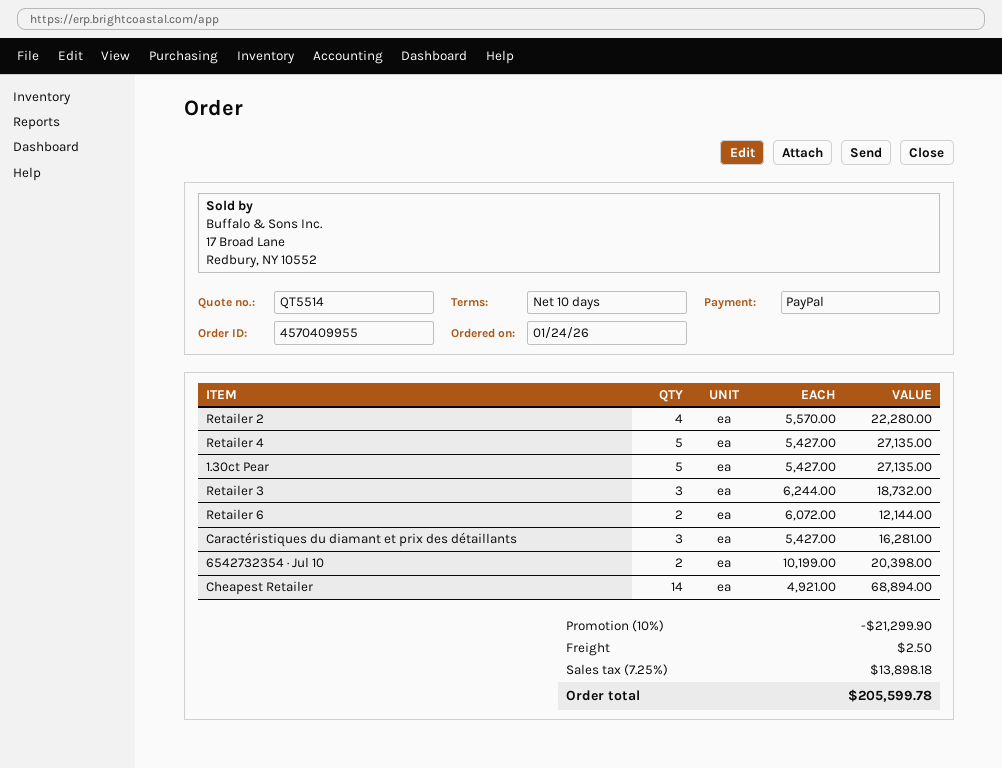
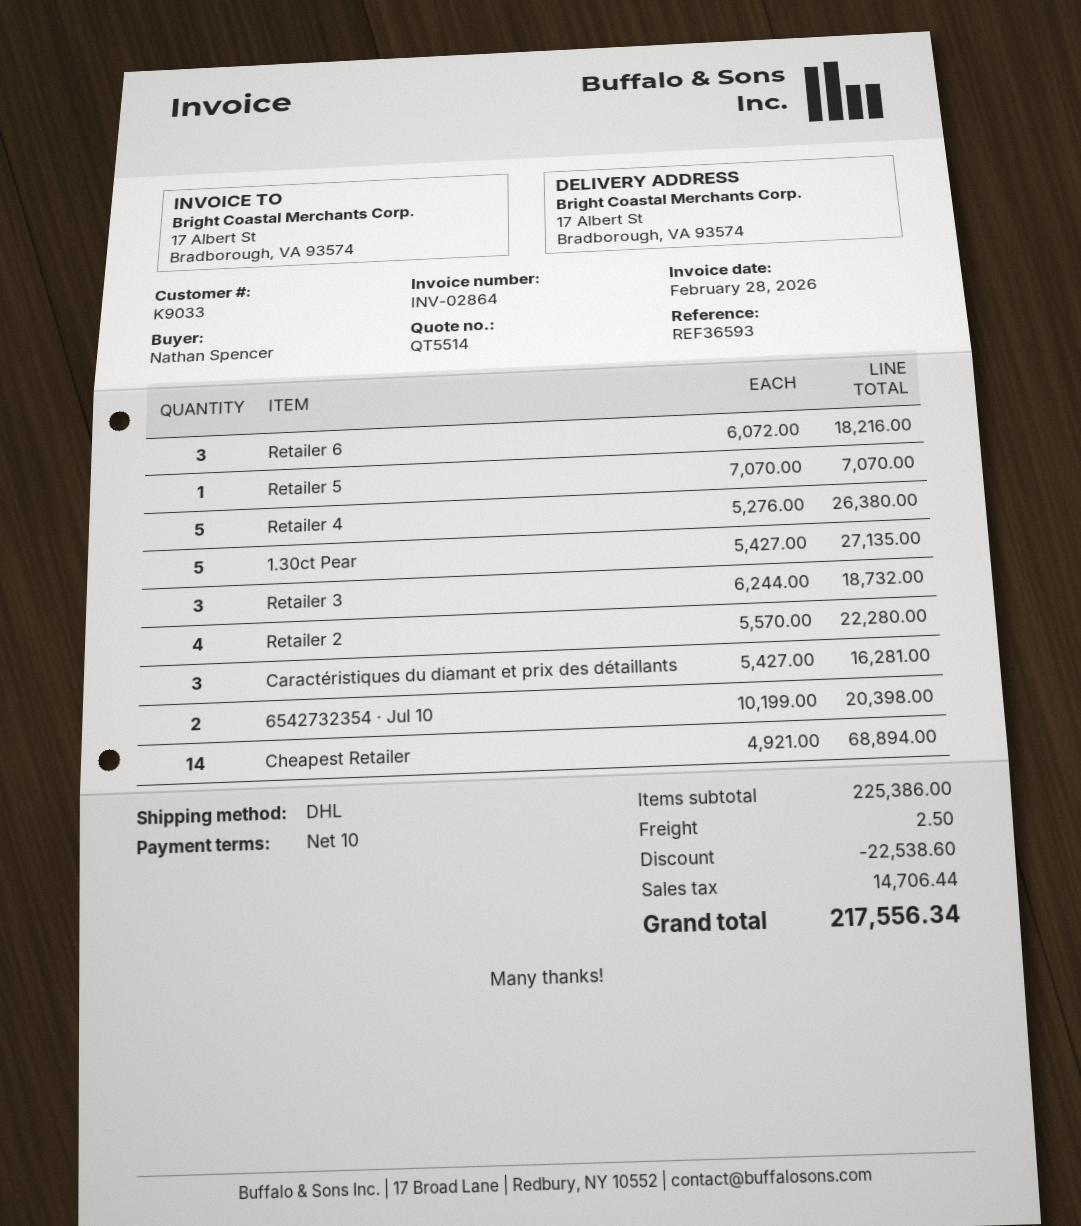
Retailer 4: 5 x 5427.00 = 27135.00 -> 5 x 5276.00 = 26380.00
Retailer 6: 2 x 6072.00 = 12144.00 -> 3 x 6072.00 = 18216.00
Retailer 5: none -> 1 x 7070.00 = 7070.00
discount: 21299.90 -> 22538.60
tax: 13898.18 -> 14706.44
total: 205599.78 -> 217556.34

